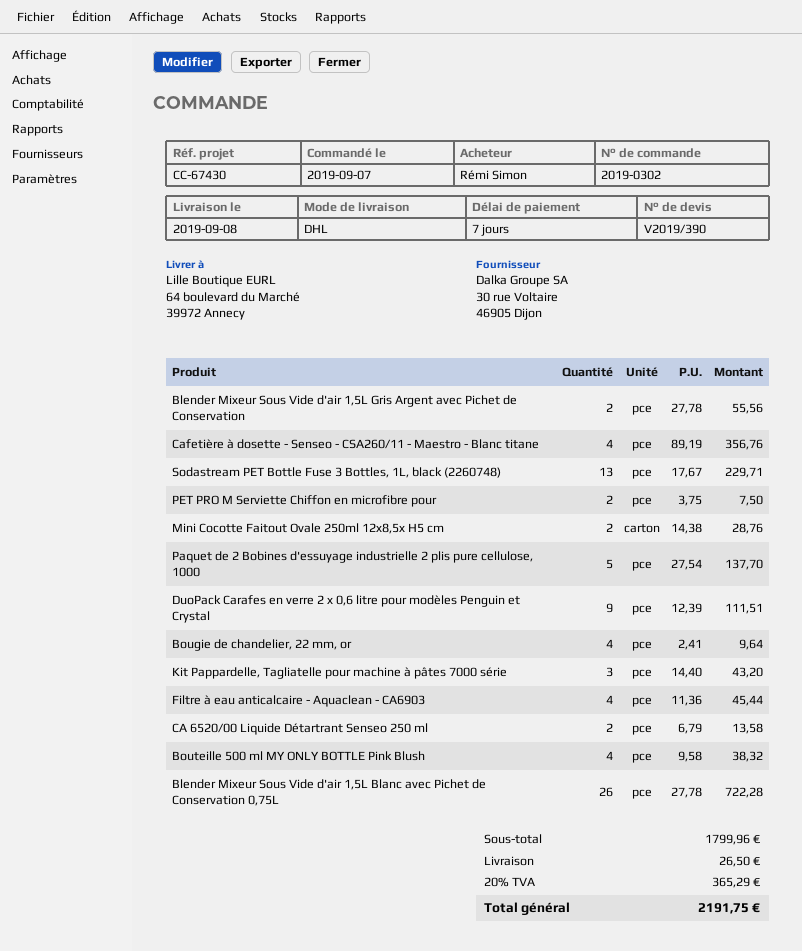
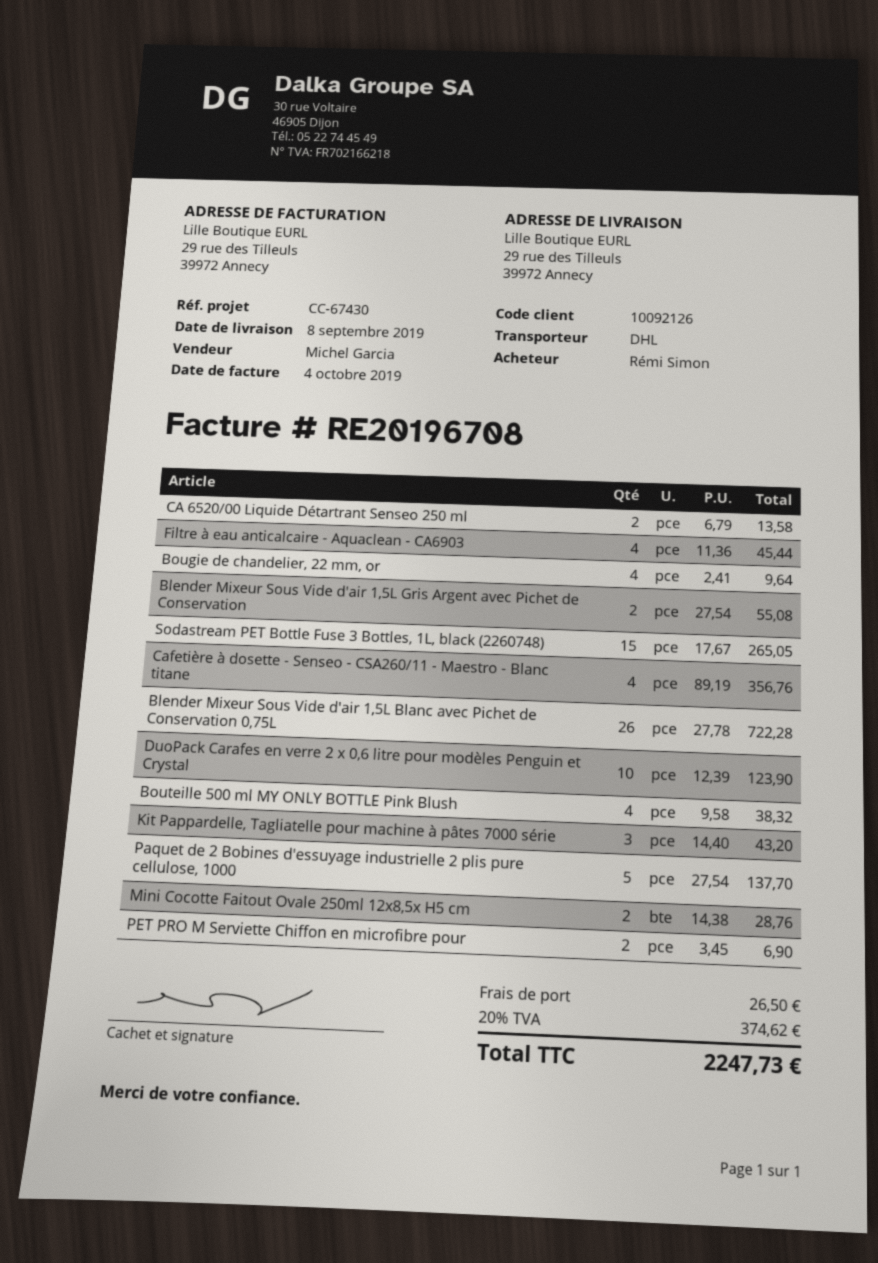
ship to: 64 boulevard du Marché, 39972 Annecy -> 29 rue des Tilleuls, 39972 Annecy
Blender Mixeur Sous Vide d'air 1,5L Gris Argent avec Pichet de Conservation: 2 x 27.78 = 55.56 -> 2 x 27.54 = 55.08
Sodastream PET Bottle Fuse 3 Bottles, 1L, black (2260748): 13 x 17.67 = 229.71 -> 15 x 17.67 = 265.05
PET PRO M Serviette Chiffon en microfibre pour: 2 x 3.75 = 7.50 -> 2 x 3.45 = 6.90
DuoPack Carafes en verre 2 x 0,6 litre pour modèles Penguin et Crystal: 9 x 12.39 = 111.51 -> 10 x 12.39 = 123.90
tax: 20% = 365.29 -> 20% = 374.62
total: 2191.75 -> 2247.73

